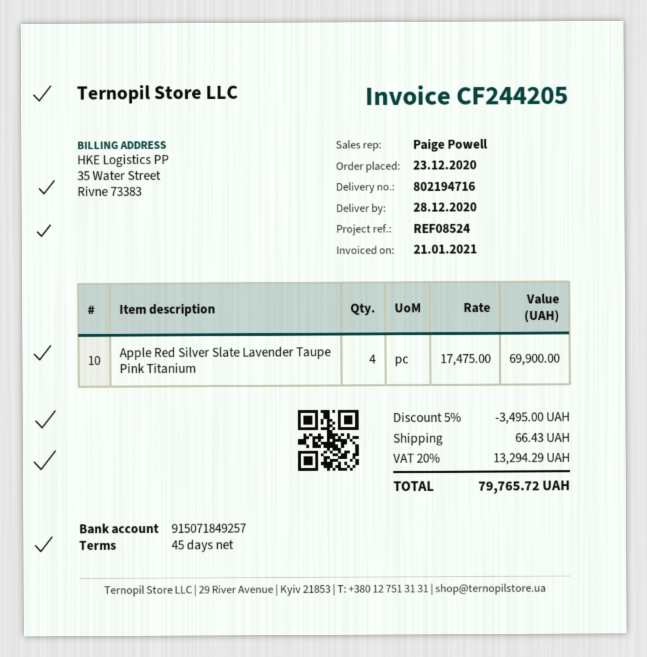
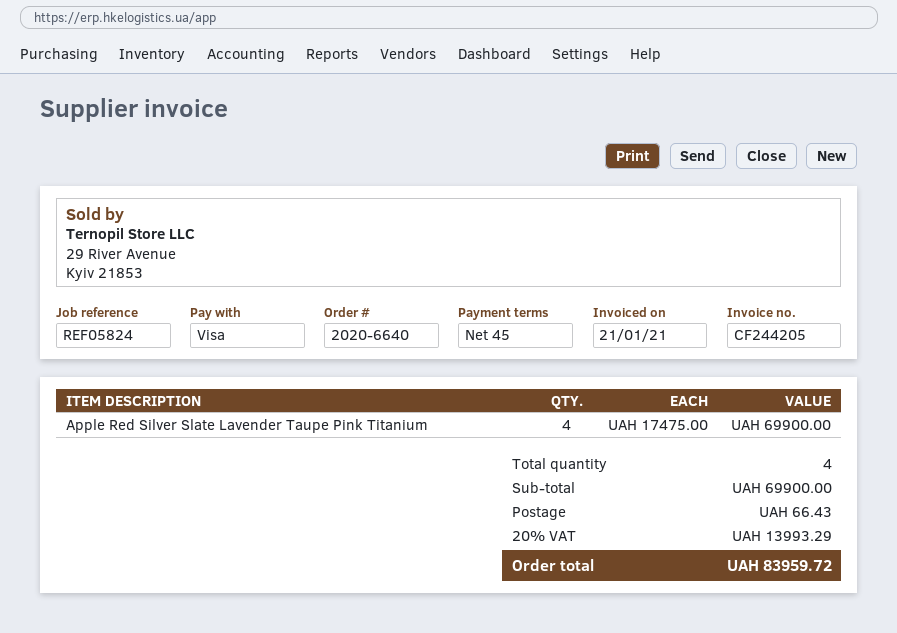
reference: REF08524 -> REF05824
discount: 5% = 3495.00 -> none
tax: 20% = 13294.29 -> 20% = 13993.29
total: 79765.72 -> 83959.72

